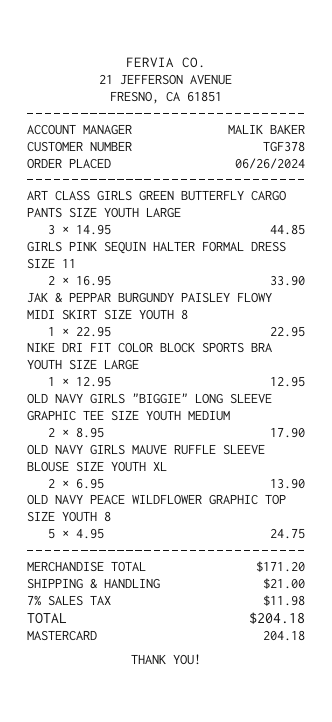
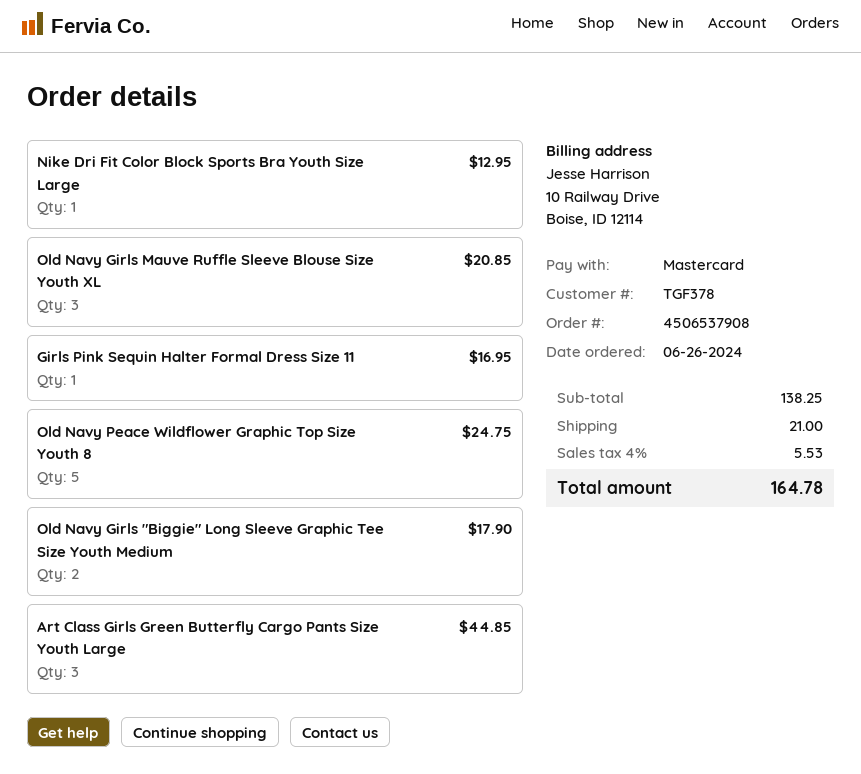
GIRLS PINK SEQUIN HALTER FORMAL DRESS SIZE 11: 2 for 33.90 -> 1 for 16.95
JAK & PEPPAR BURGUNDY PAISLEY FLOWY MIDI SKIRT SIZE YOUTH 8: 1 for 22.95 -> none
OLD NAVY GIRLS MAUVE RUFFLE SLEEVE BLOUSE SIZE YOUTH XL: 2 for 13.90 -> 3 for 20.85
subtotal: 171.20 -> 138.25
tax: 7% = 11.98 -> 4% = 5.53
total: 204.18 -> 164.78

